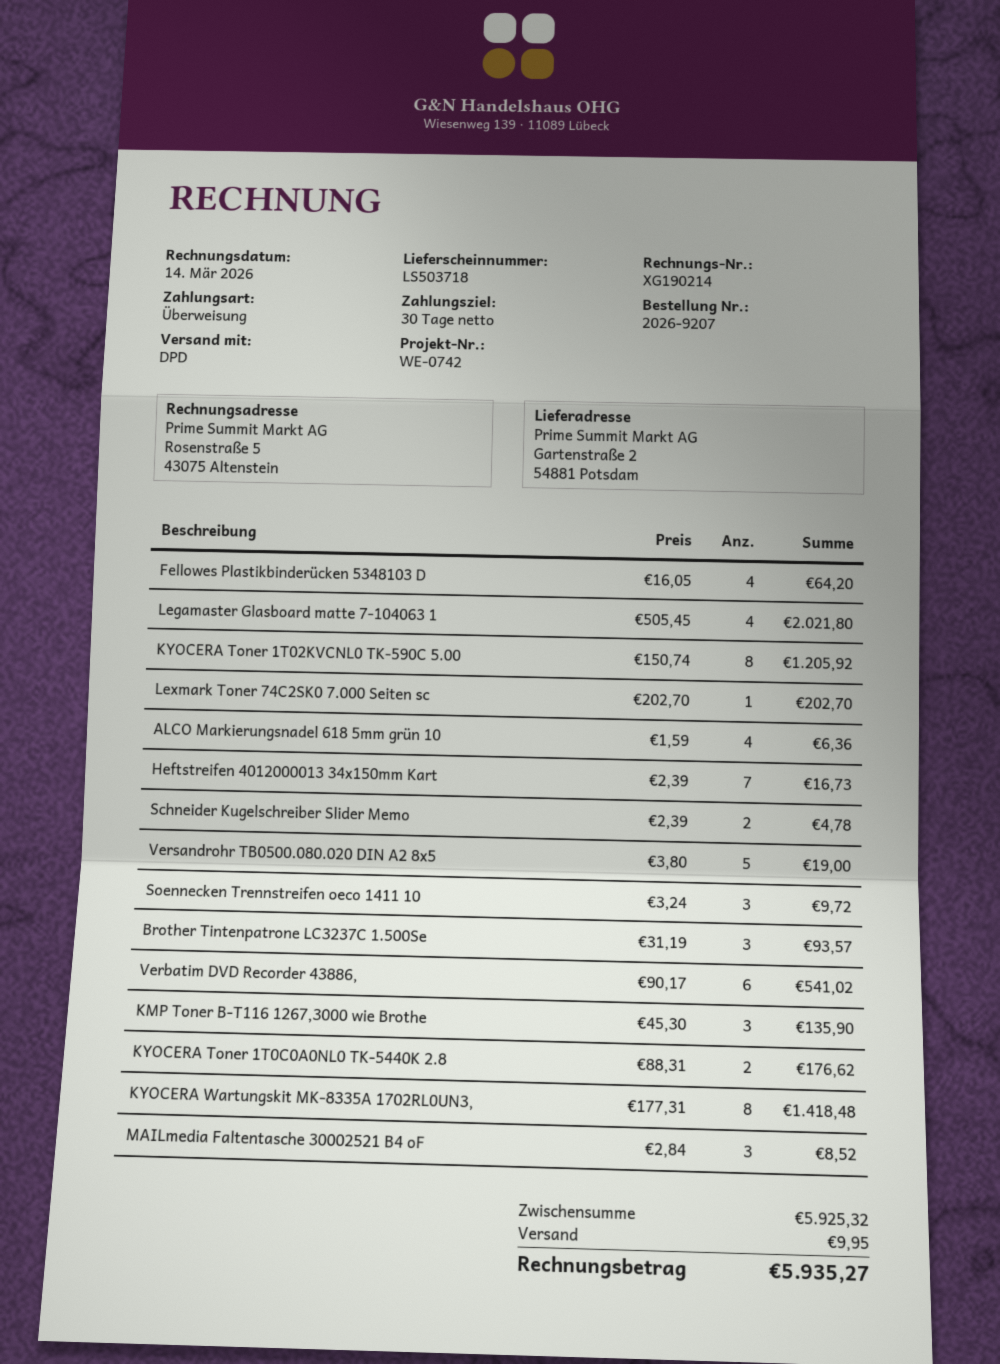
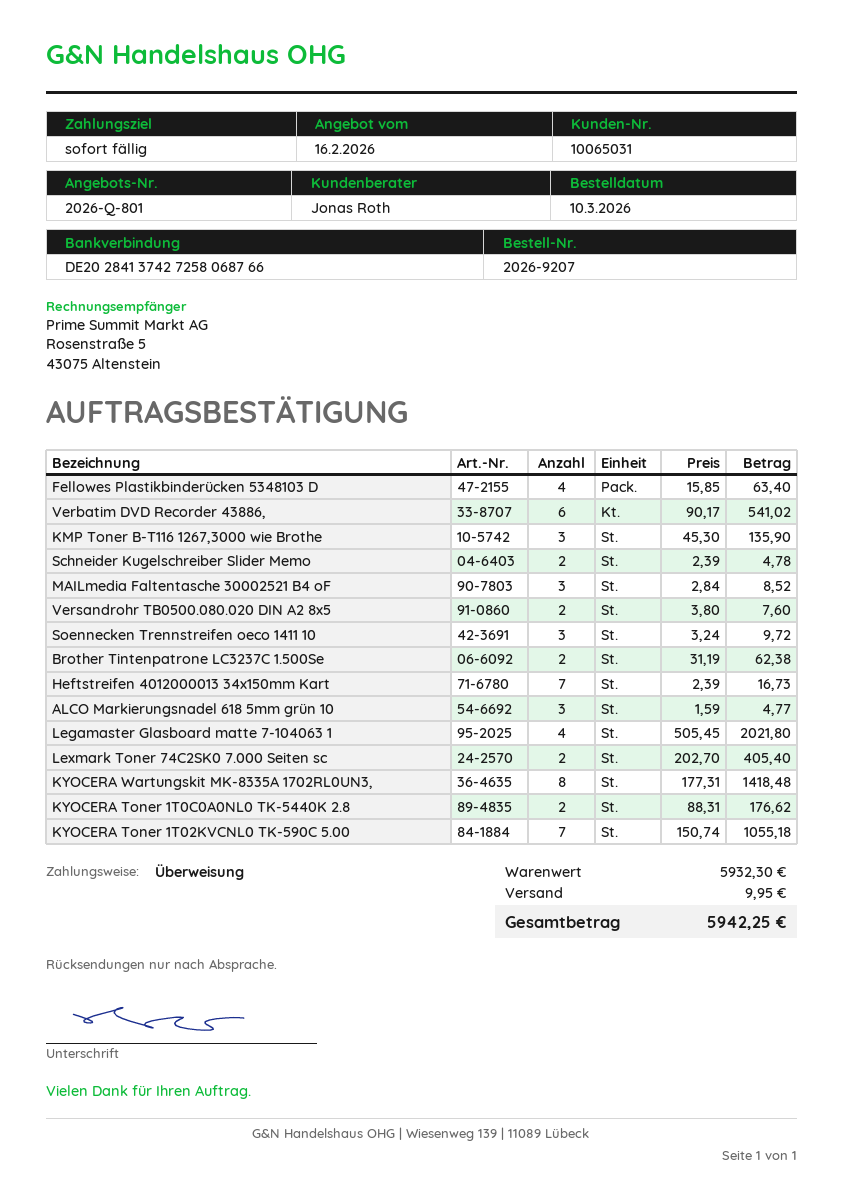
payment terms: 30 days -> on receipt
Fellowes Plastikbinderücken 5348103 D: 4 x 16.05 = 64.20 -> 4 x 15.85 = 63.40
KYOCERA Toner 1T02KVCNL0 TK-590C 5.00: 8 x 150.74 = 1205.92 -> 7 x 150.74 = 1055.18
Lexmark Toner 74C2SK0 7.000 Seiten sc: 1 x 202.70 = 202.70 -> 2 x 202.70 = 405.40
ALCO Markierungsnadel 618 5mm grün 10: 4 x 1.59 = 6.36 -> 3 x 1.59 = 4.77
Versandrohr TB0500.080.020 DIN A2 8x5: 5 x 3.80 = 19.00 -> 2 x 3.80 = 7.60
Brother Tintenpatrone LC3237C 1.500Se: 3 x 31.19 = 93.57 -> 2 x 31.19 = 62.38
subtotal: 5925.32 -> 5932.30
total: 5935.27 -> 5942.25

